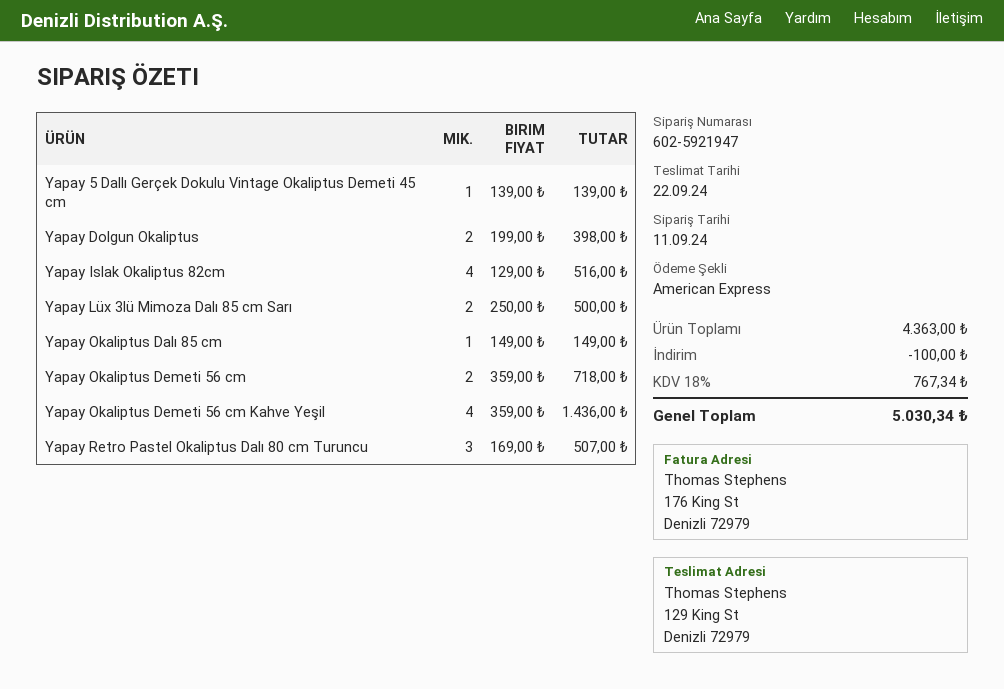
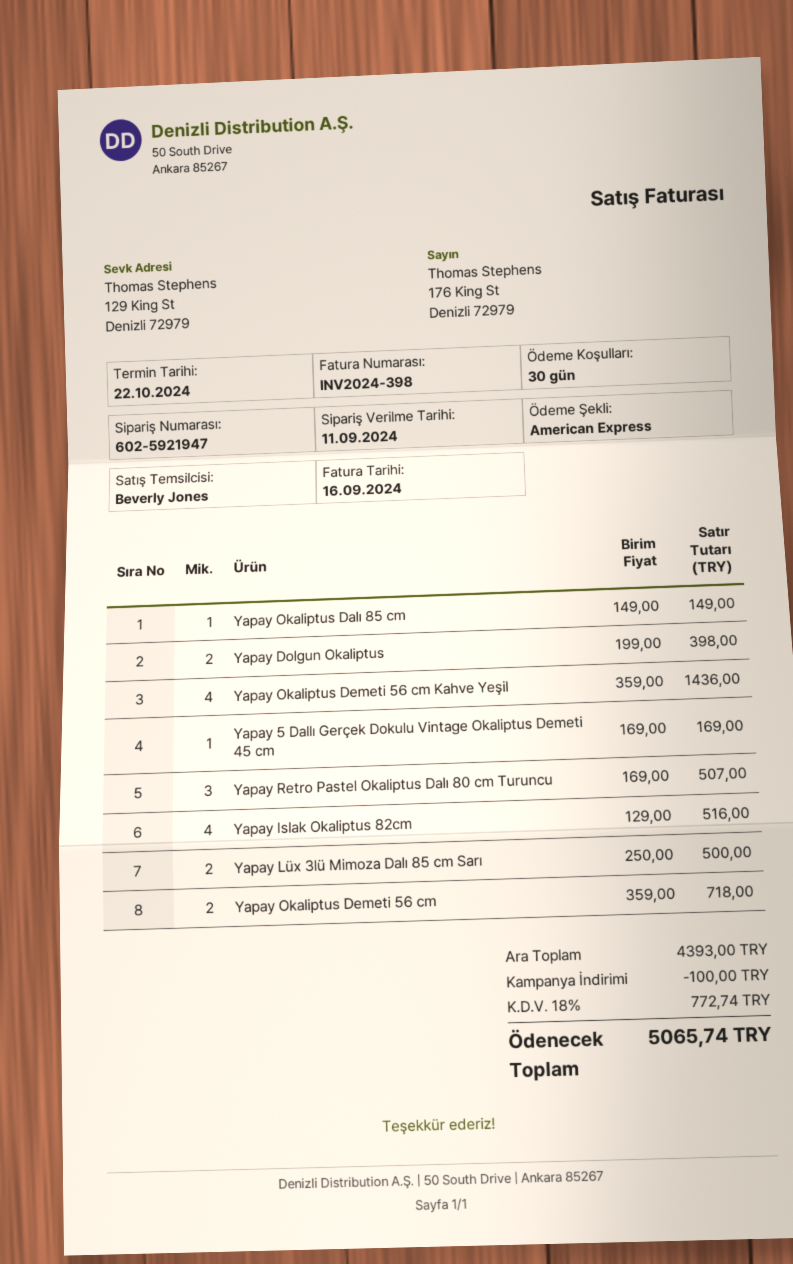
delivery date: 2024-09-22 -> 2024-10-22
Yapay 5 Dallı Gerçek Dokulu Vintage Okaliptus Demeti 45 cm: 1 x 139.00 = 139.00 -> 1 x 169.00 = 169.00
subtotal: 4363.00 -> 4393.00
tax: 18% = 767.34 -> 18% = 772.74
total: 5030.34 -> 5065.74

